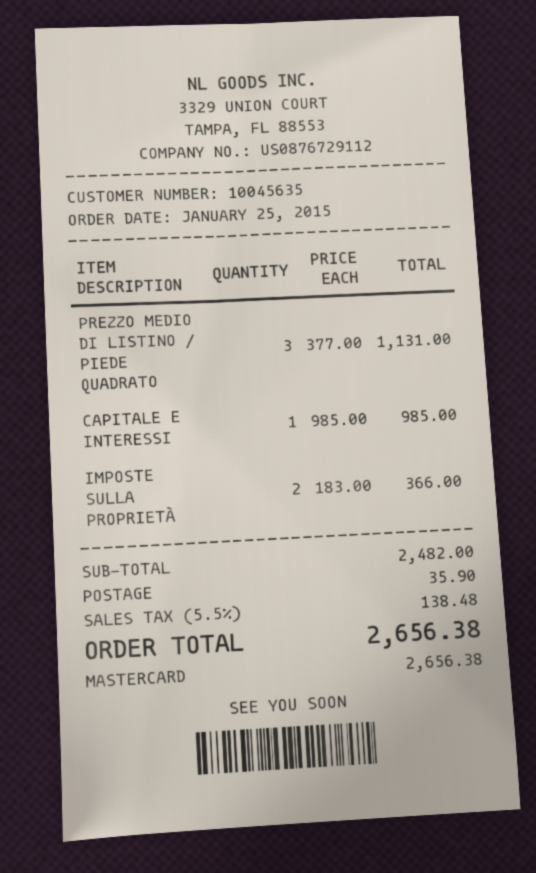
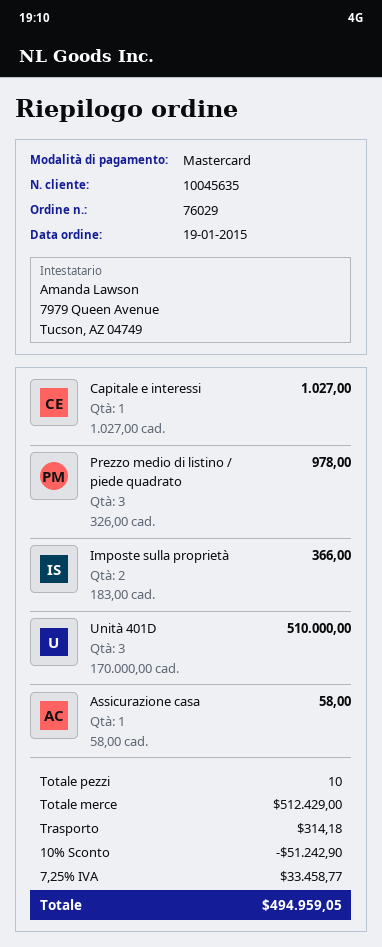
order date: 2015-01-25 -> 2015-01-19
PREZZO MEDIO DI LISTINO / PIEDE QUADRATO: 3 x 377.00 = 1131.00 -> 3 x 326.00 = 978.00
CAPITALE E INTERESSI: 1 x 985.00 = 985.00 -> 1 x 1027.00 = 1027.00
Unità 401D: none -> 3 x 170000.00 = 510000.00
Assicurazione casa: none -> 1 x 58.00 = 58.00
subtotal: 2482.00 -> 512429.00
discount: none -> 10% = 51242.90
shipping: 35.90 -> 314.18
tax: 5.5% = 138.48 -> 7.25% = 33458.77
total: 2656.38 -> 494959.05

